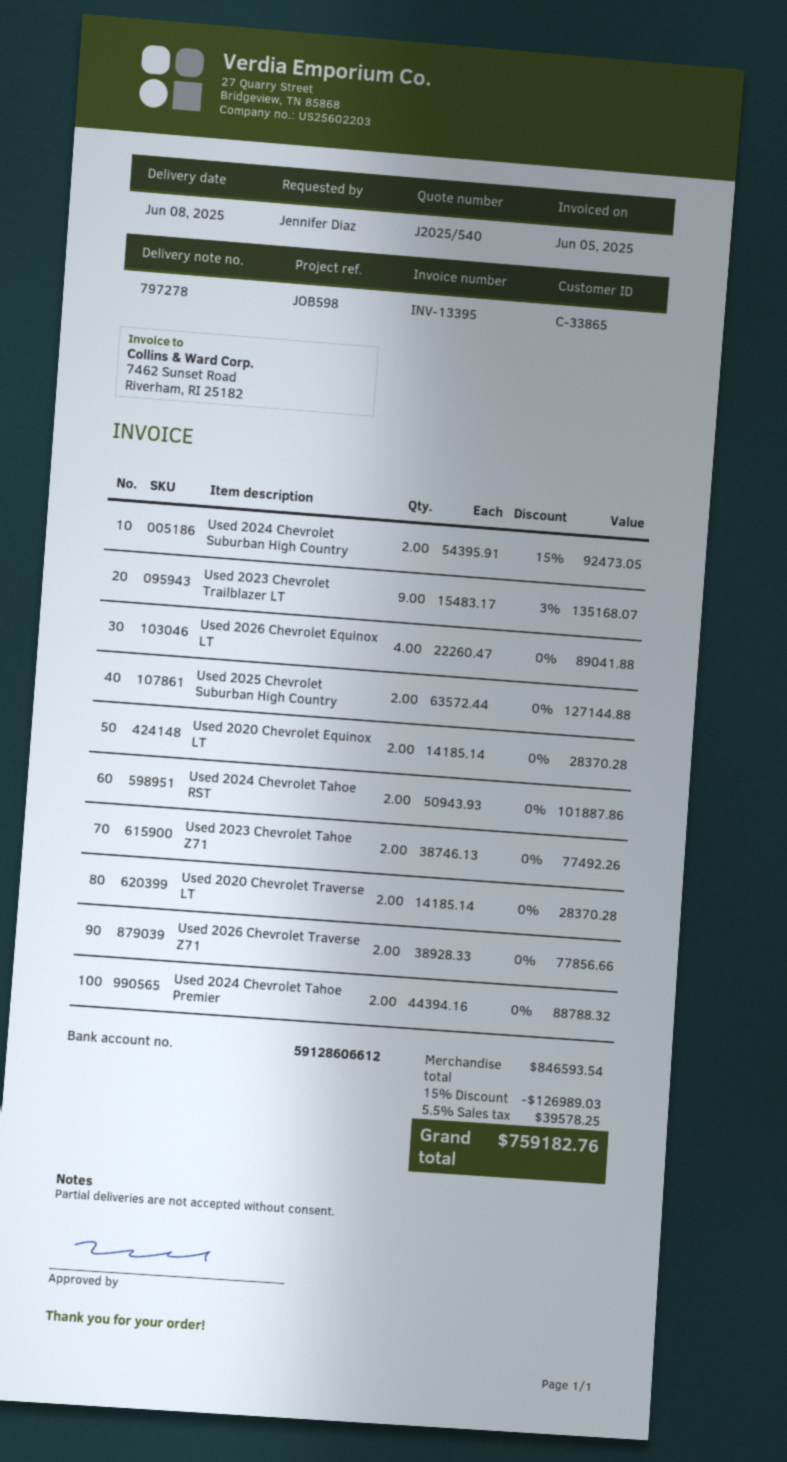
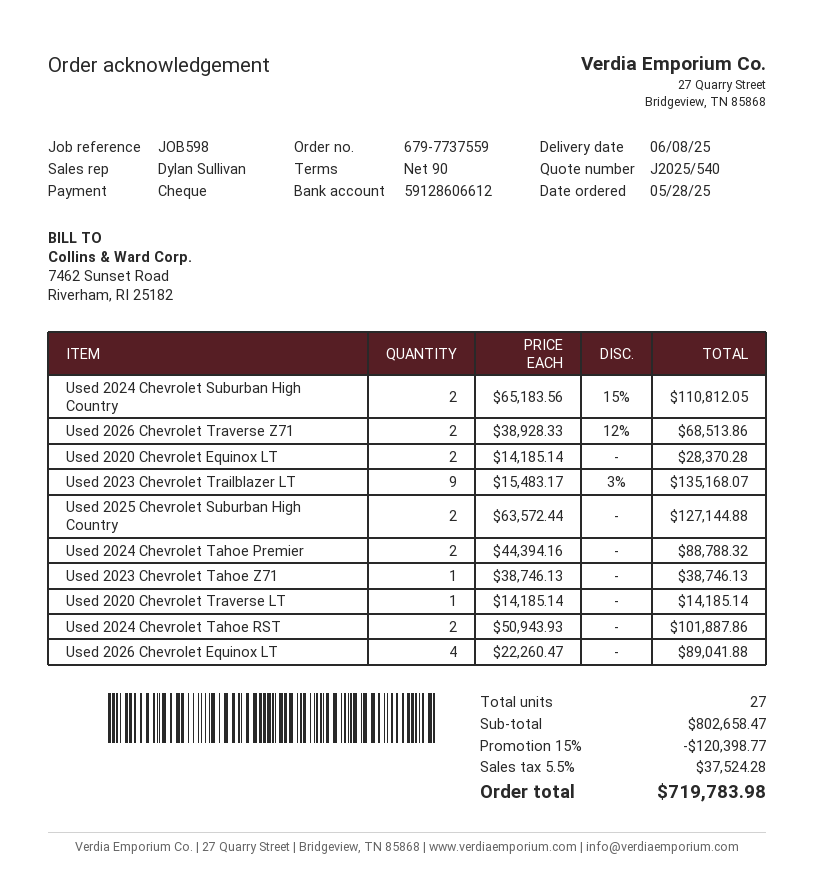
Used 2024 Chevrolet Suburban High Country: 2 x 54395.91 - 15% = 92473.05 -> 2 x 65183.56 - 15% = 110812.05
Used 2023 Chevrolet Tahoe Z71: 2 x 38746.13 = 77492.26 -> 1 x 38746.13 = 38746.13
Used 2020 Chevrolet Traverse LT: 2 x 14185.14 = 28370.28 -> 1 x 14185.14 = 14185.14
Used 2026 Chevrolet Traverse Z71: 2 x 38928.33 = 77856.66 -> 2 x 38928.33 - 12% = 68513.86
subtotal: 846593.54 -> 802658.47
discount: 15% = 126989.03 -> 15% = 120398.77
tax: 5.5% = 39578.25 -> 5.5% = 37524.28
total: 759182.76 -> 719783.98

